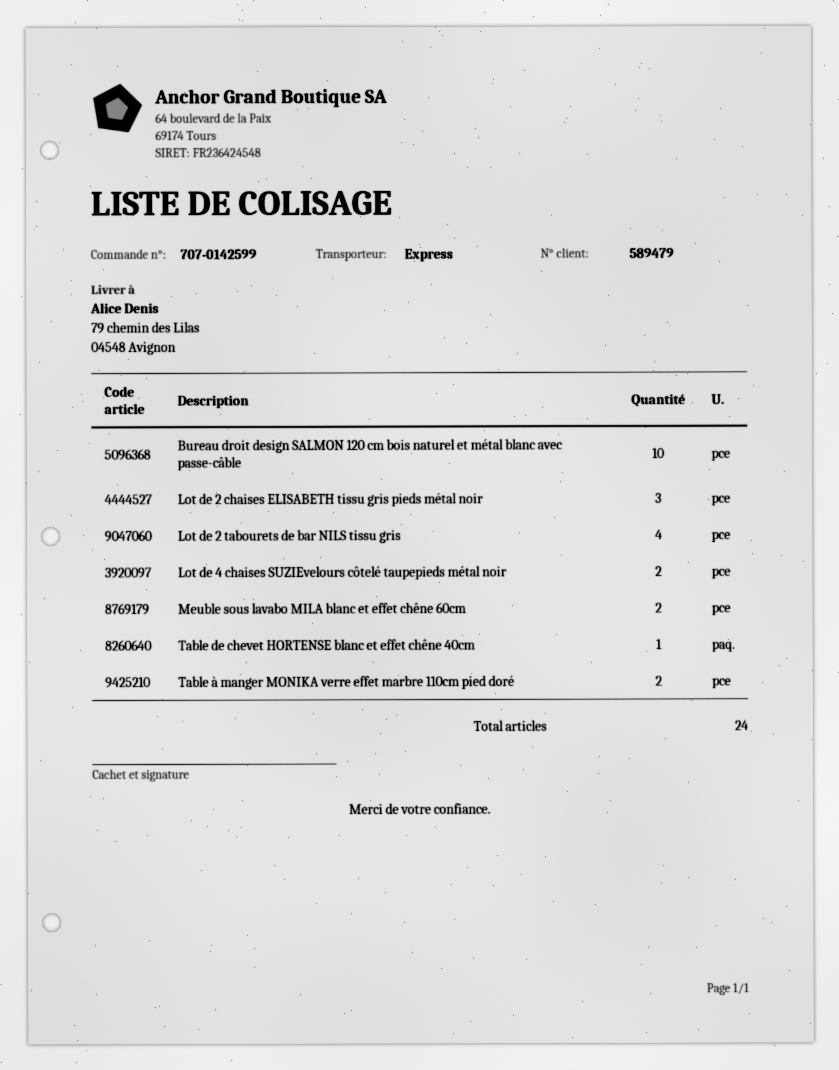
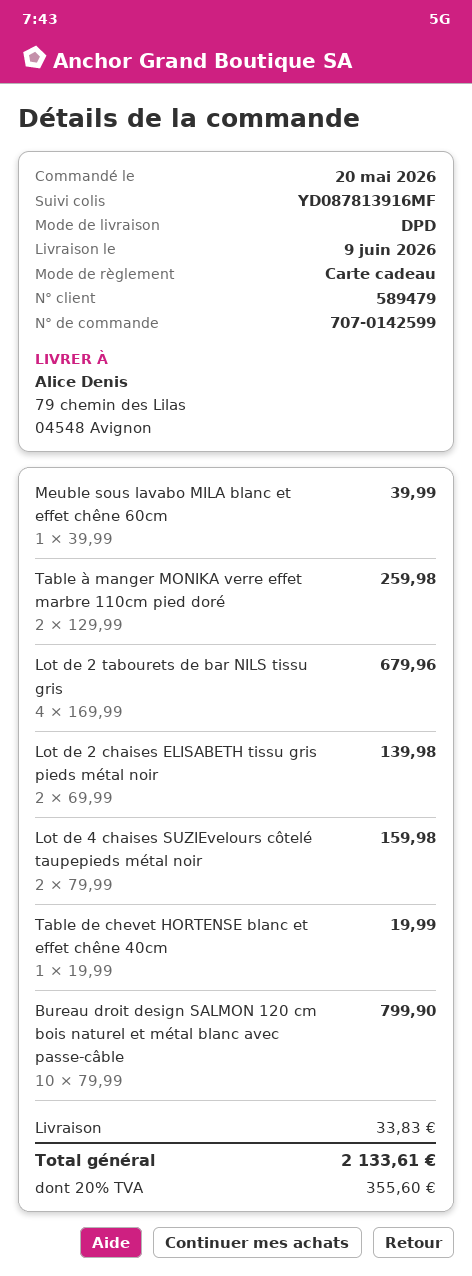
shipping method: express -> DPD
Lot de 2 chaises ELISABETH tissu gris pieds métal noir: 3 -> 2
Meuble sous lavabo MILA blanc et effet chêne 60cm: 2 -> 1

